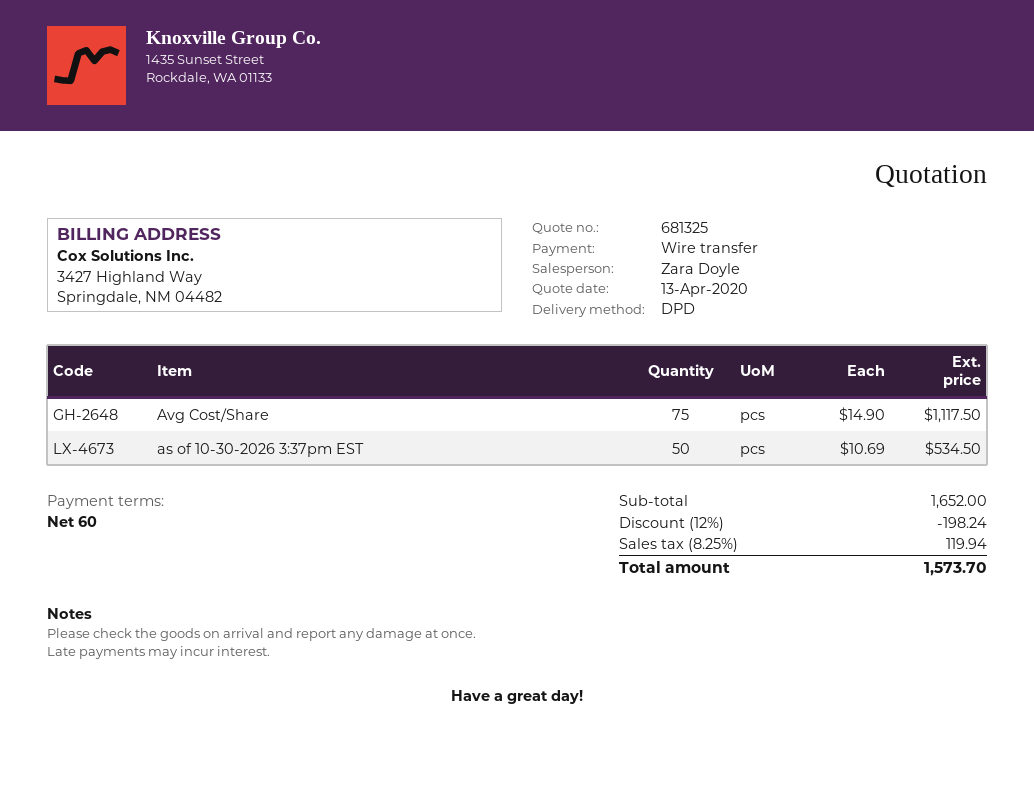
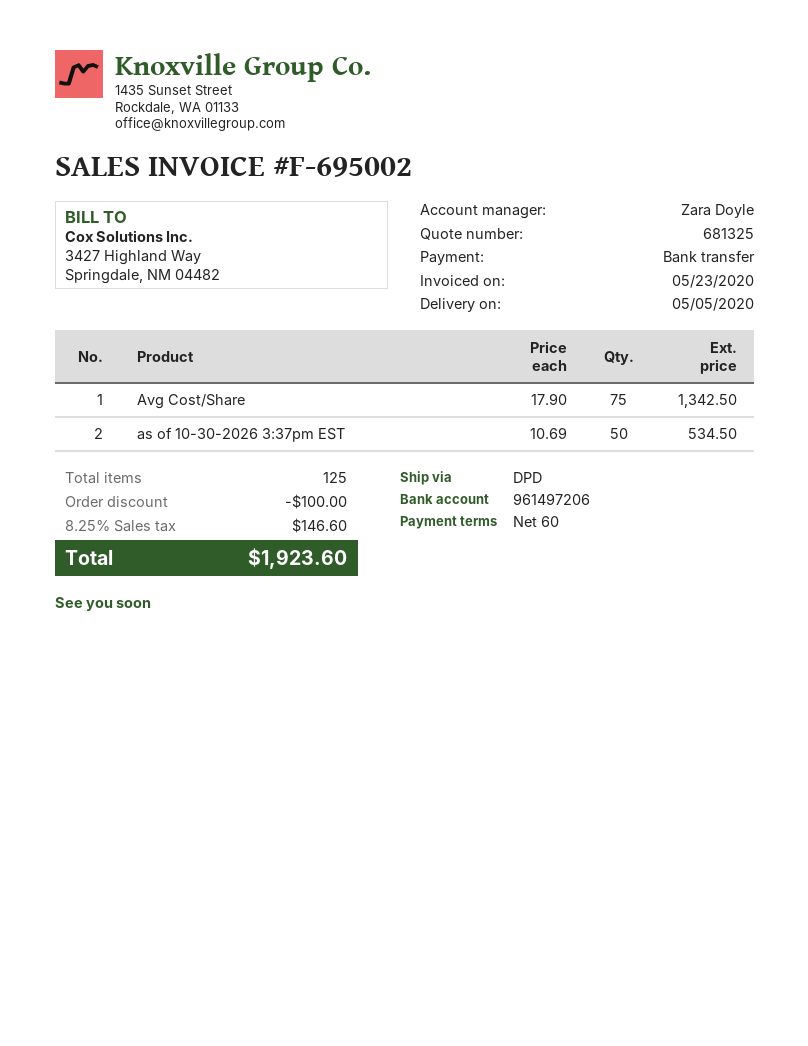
Avg Cost/Share: 75 x 14.90 = 1117.50 -> 75 x 17.90 = 1342.50
discount: 198.24 -> 100.00
tax: 8.25% = 119.94 -> 8.25% = 146.60
total: 1573.70 -> 1923.60

